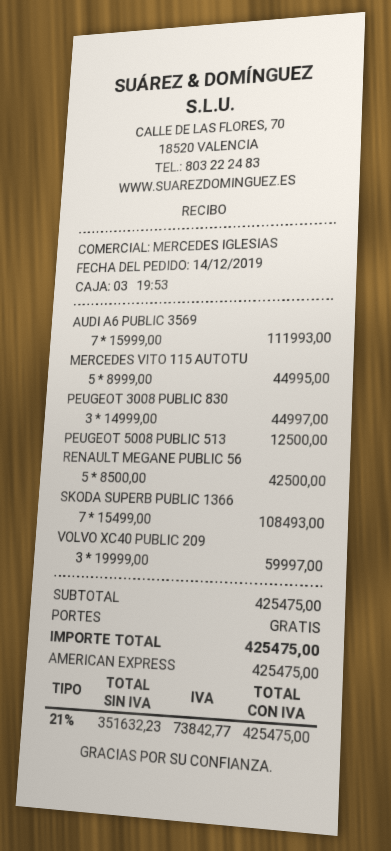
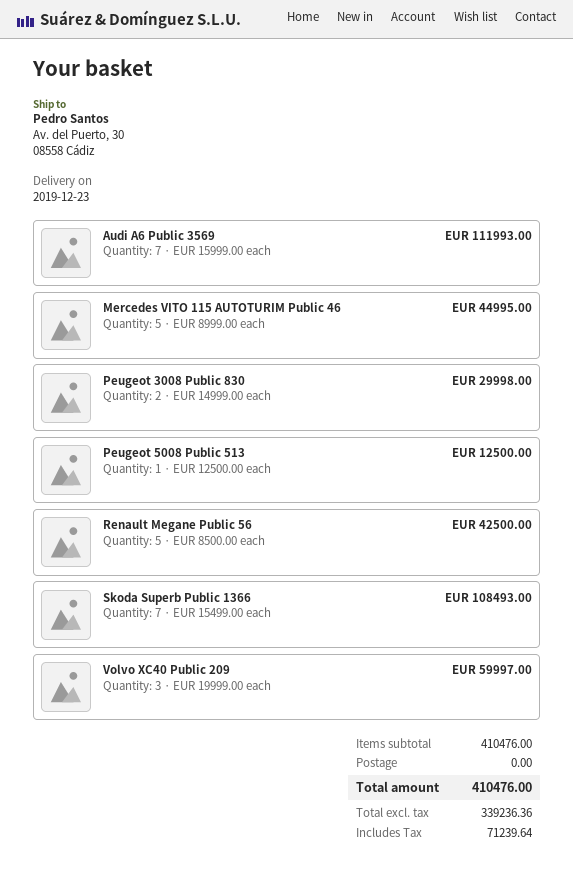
PEUGEOT 3008 PUBLIC 830: 3 x 14999.00 = 44997.00 -> 2 x 14999.00 = 29998.00
subtotal: 425475.00 -> 410476.00
net: 351632.23 -> 339236.36
tax: 73842.77 -> 71239.64
total: 425475.00 -> 410476.00

